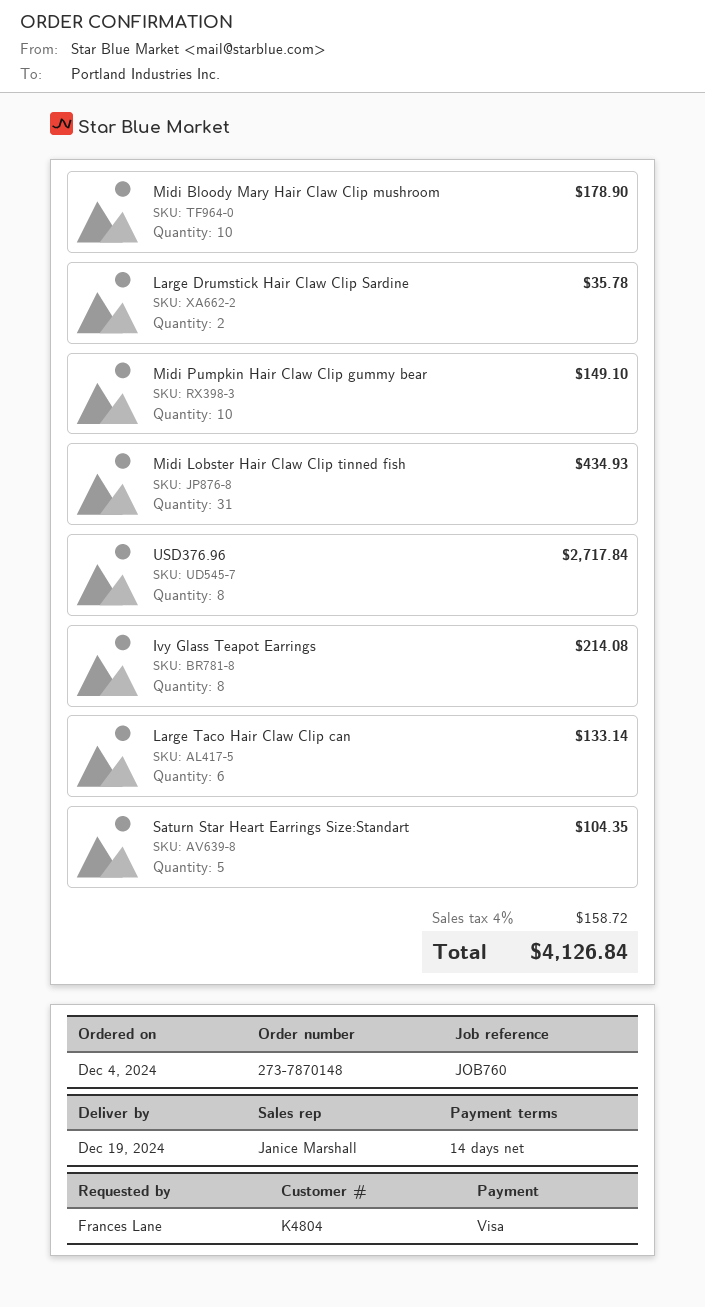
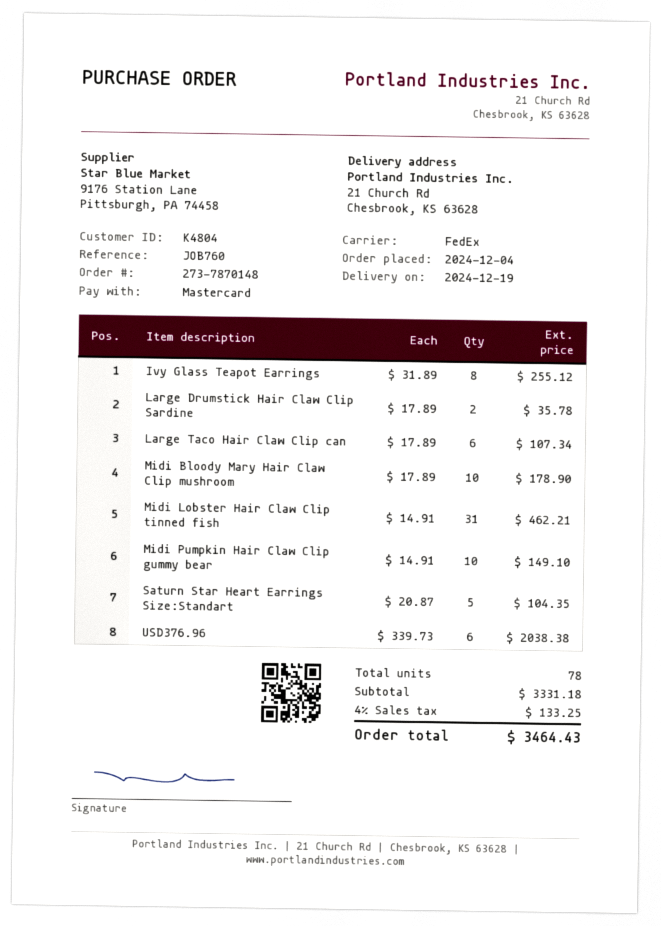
payment method: Visa -> Mastercard
Midi Lobster Hair Claw Clip tinned fish: 31 for 434.93 -> 31 for 462.21
USD376.96: 8 for 2717.84 -> 6 for 2038.38
Ivy Glass Teapot Earrings: 8 for 214.08 -> 8 for 255.12
Large Taco Hair Claw Clip can: 6 for 133.14 -> 6 for 107.34
tax: 4% = 158.72 -> 4% = 133.25
total: 4126.84 -> 3464.43

